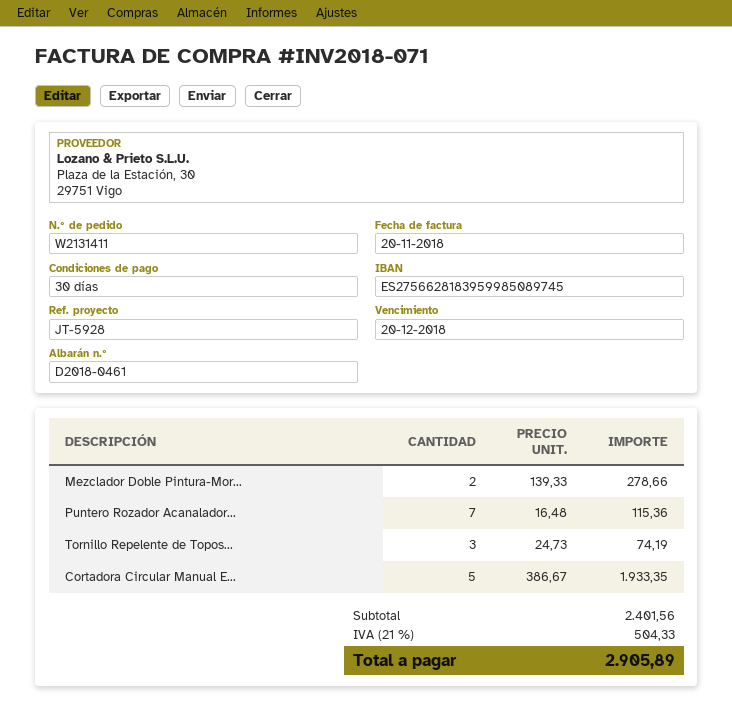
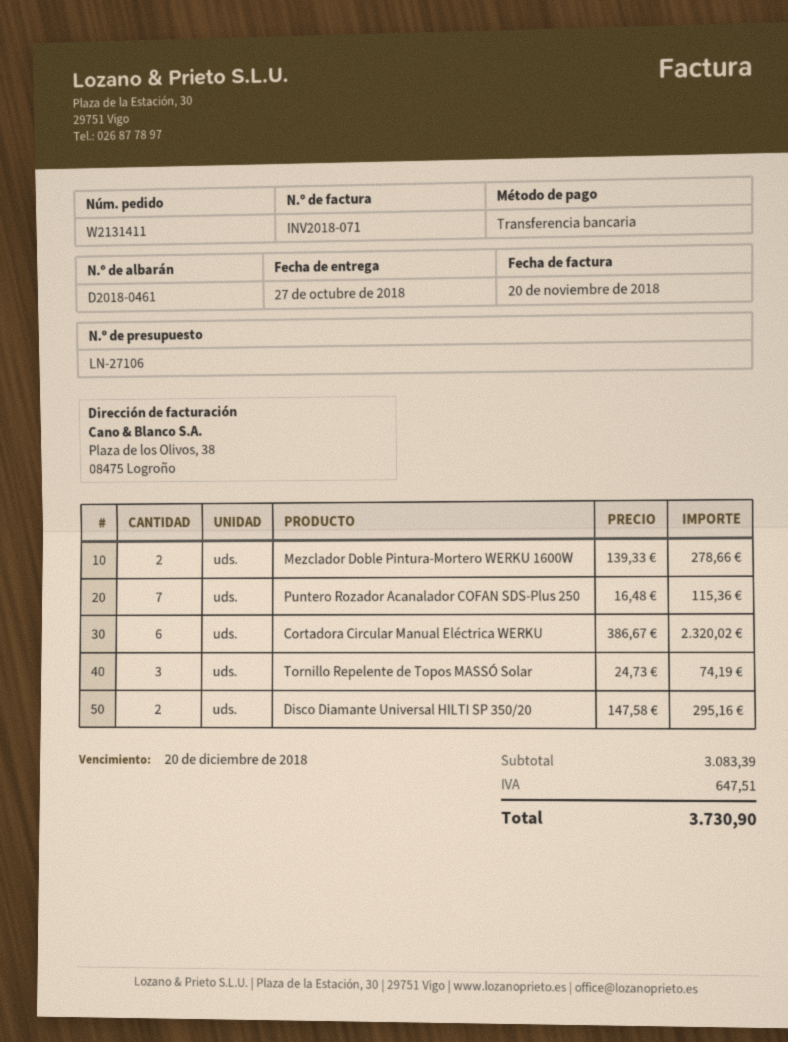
Cortadora Circular Manual E...: 5 x 386.67 = 1933.35 -> 6 x 386.67 = 2320.02
Disco Diamante Universal HILTI SP 350/20: none -> 2 x 147.58 = 295.16
subtotal: 2401.56 -> 3083.39
tax: 504.33 -> 647.51
total: 2905.89 -> 3730.90

